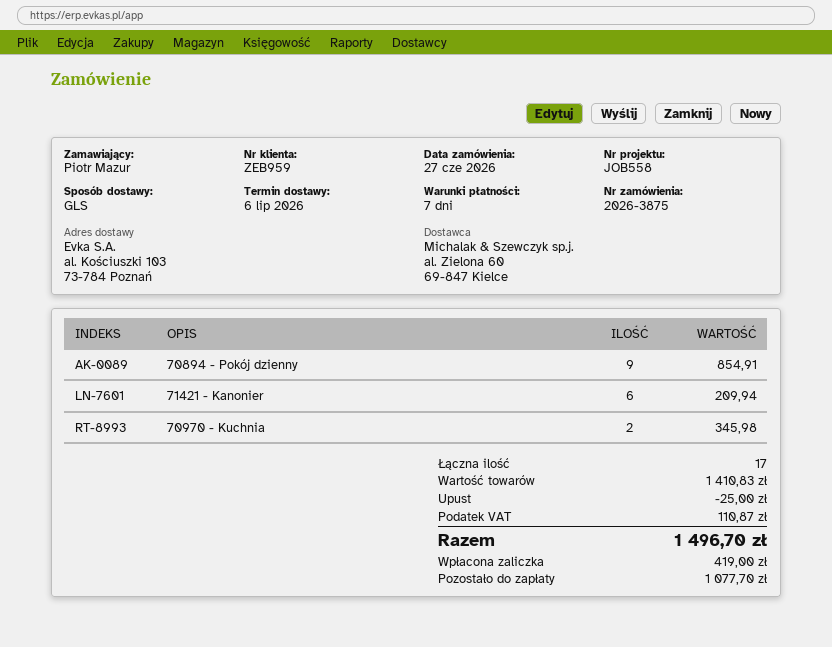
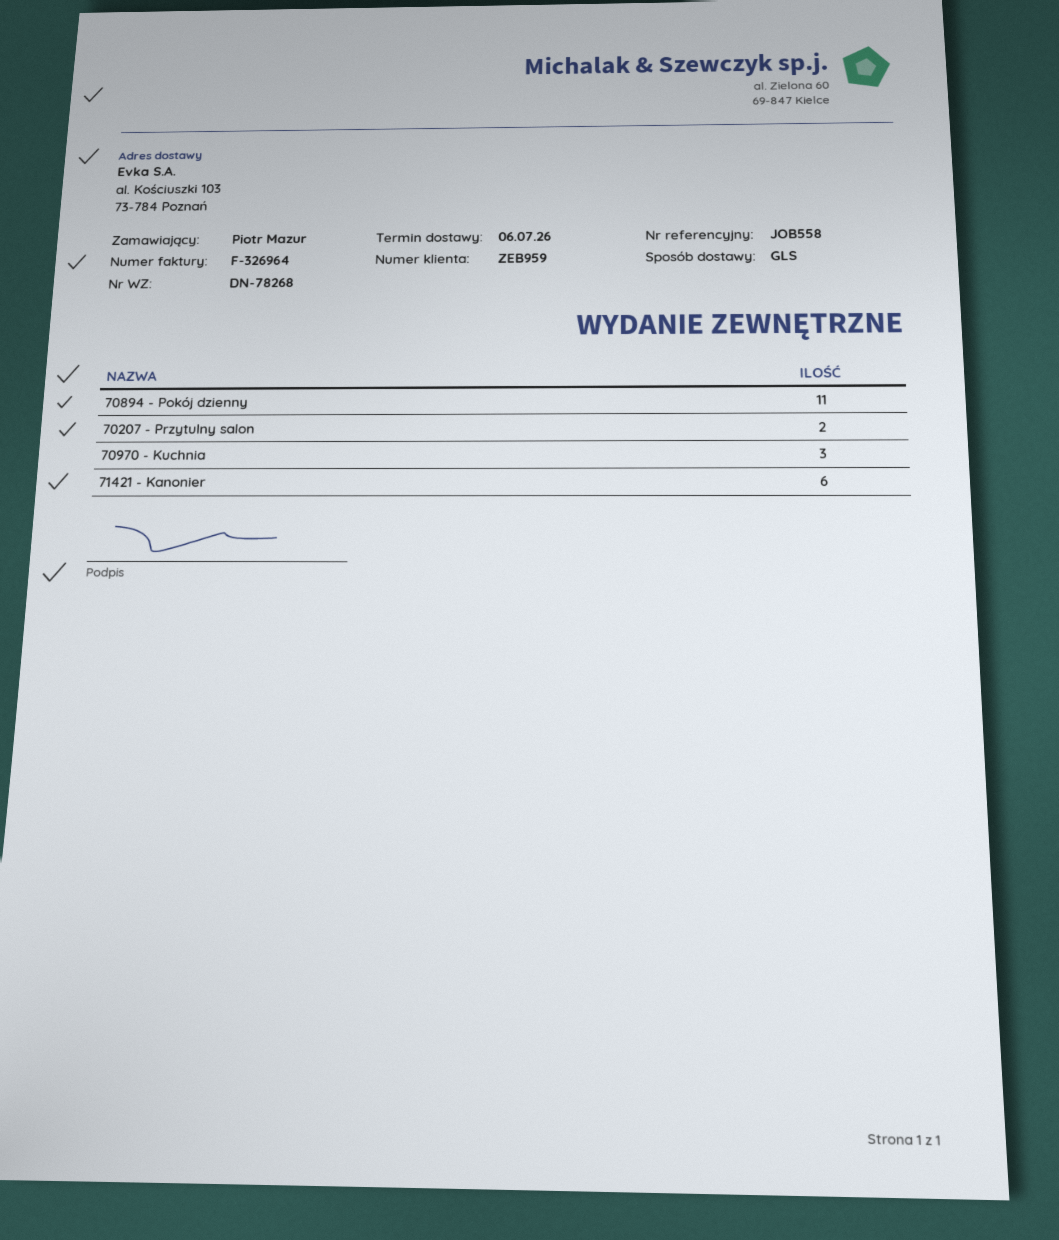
70894 - Pokój dzienny: 9 -> 11
70970 - Kuchnia: 2 -> 3
70207 - Przytulny salon: none -> 2

